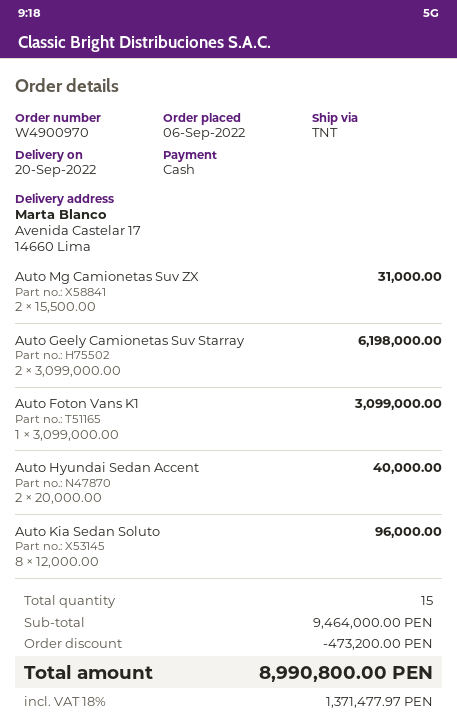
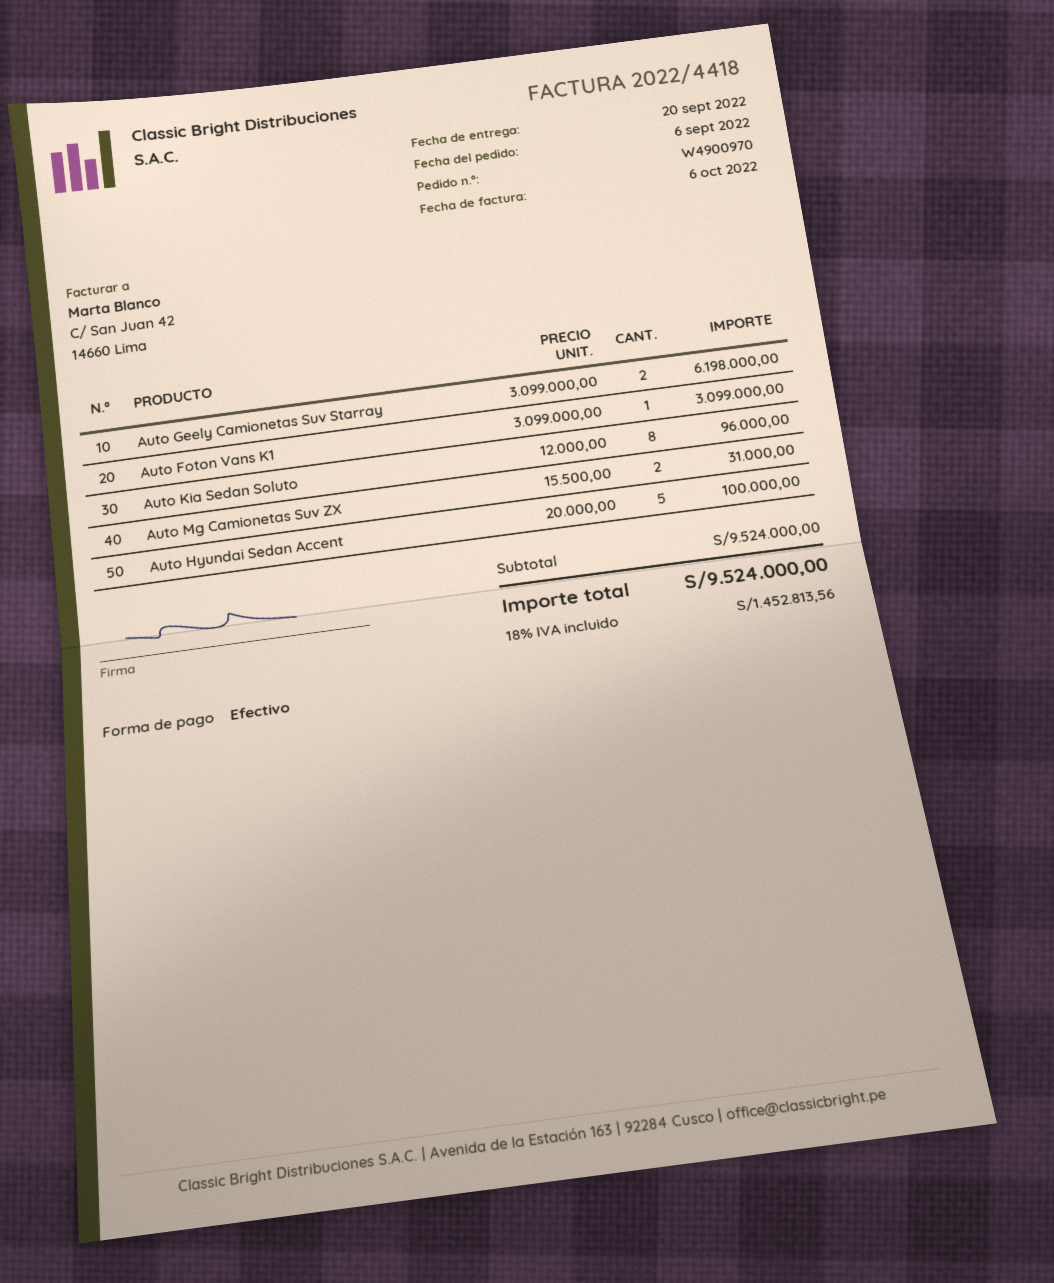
Auto Hyundai Sedan Accent: 2 x 20000.00 = 40000.00 -> 5 x 20000.00 = 100000.00
subtotal: 9464000.00 -> 9524000.00
discount: 473200.00 -> none
tax: 18% = 1371477.97 -> 18% = 1452813.56
total: 8990800.00 -> 9524000.00

